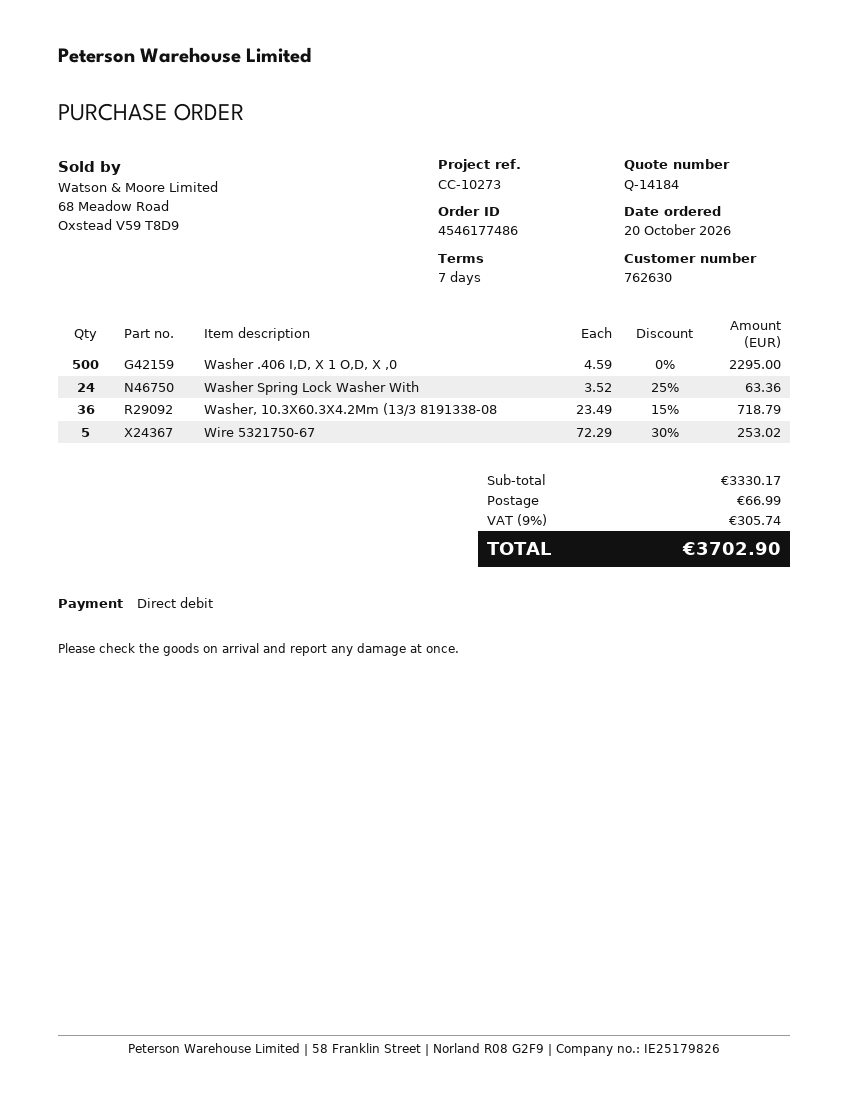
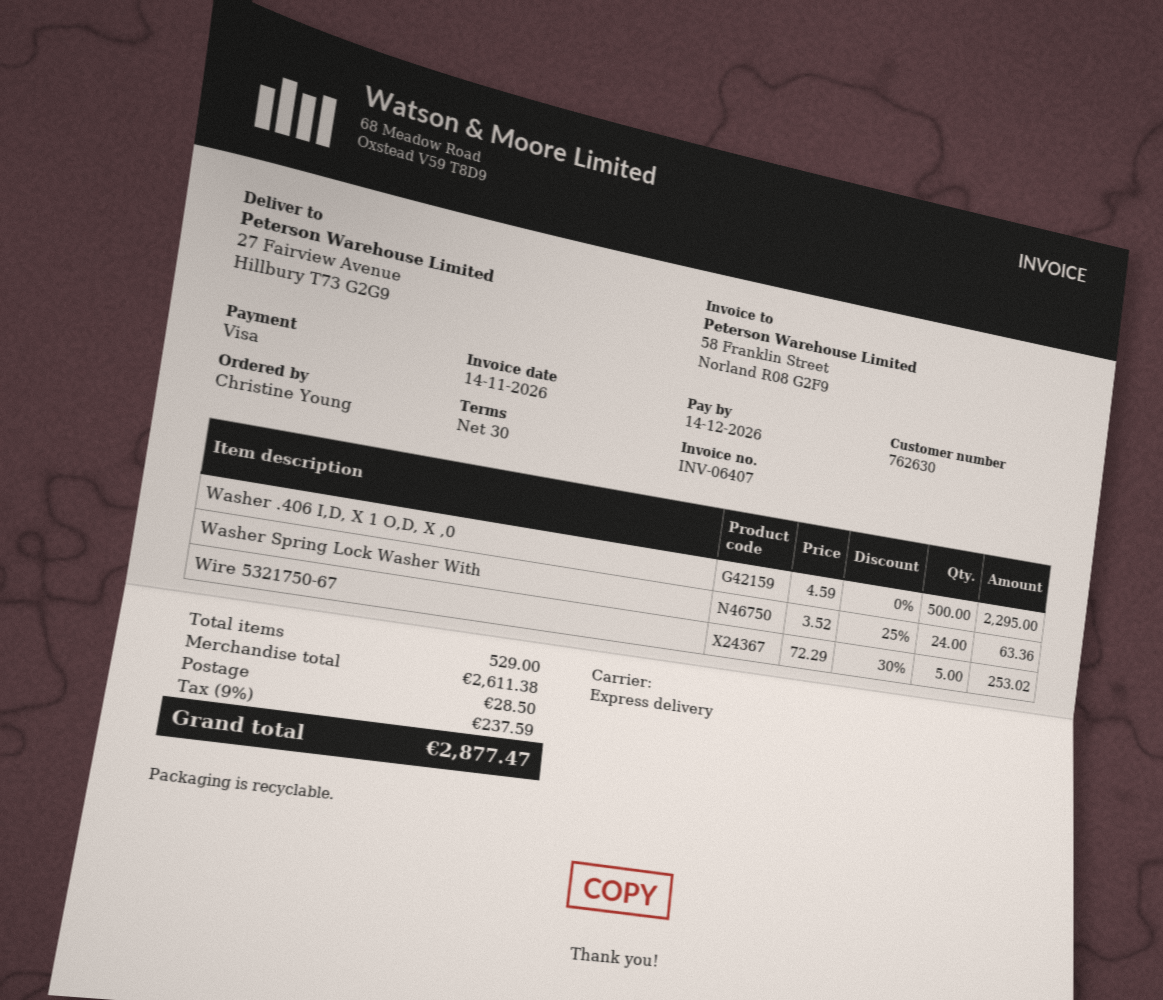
payment terms: 7 days -> 30 days
payment method: direct debit -> Visa
Washer, 10.3X60.3X4.2Mm (13/3 8191338-08: 36 x 23.49 - 15% = 718.79 -> none
subtotal: 3330.17 -> 2611.38
shipping: 66.99 -> 28.50
tax: 9% = 305.74 -> 9% = 237.59
total: 3702.90 -> 2877.47

